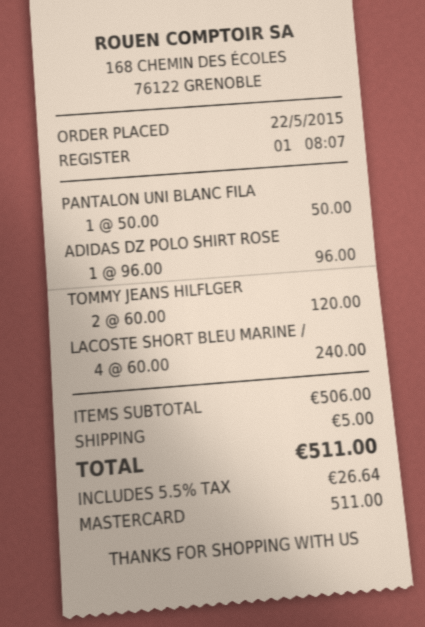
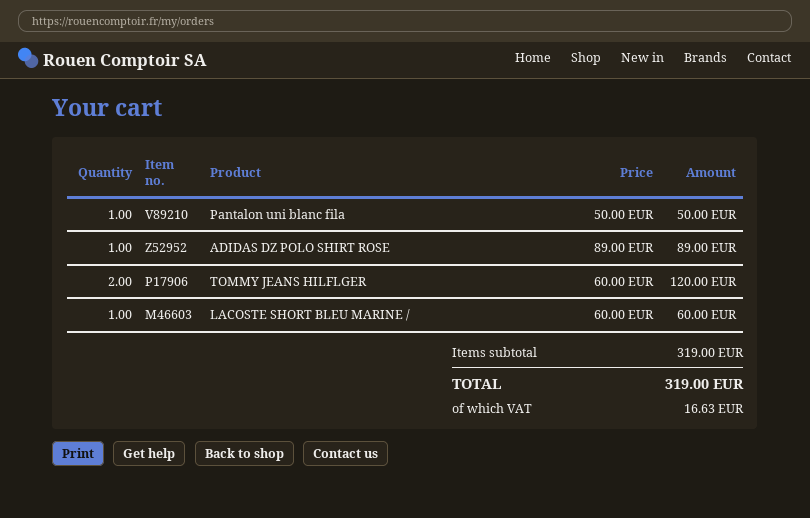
ADIDAS DZ POLO SHIRT ROSE: 1 x 96.00 = 96.00 -> 1 x 89.00 = 89.00
LACOSTE SHORT BLEU MARINE /: 4 x 60.00 = 240.00 -> 1 x 60.00 = 60.00
subtotal: 506.00 -> 319.00
shipping: 5.00 -> none
tax: 26.64 -> 16.63
total: 511.00 -> 319.00

